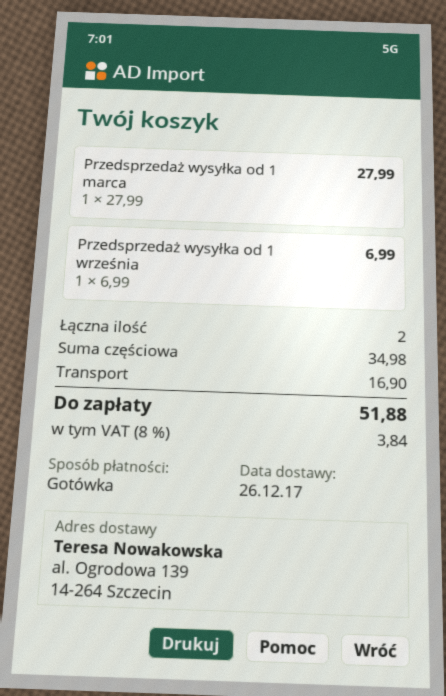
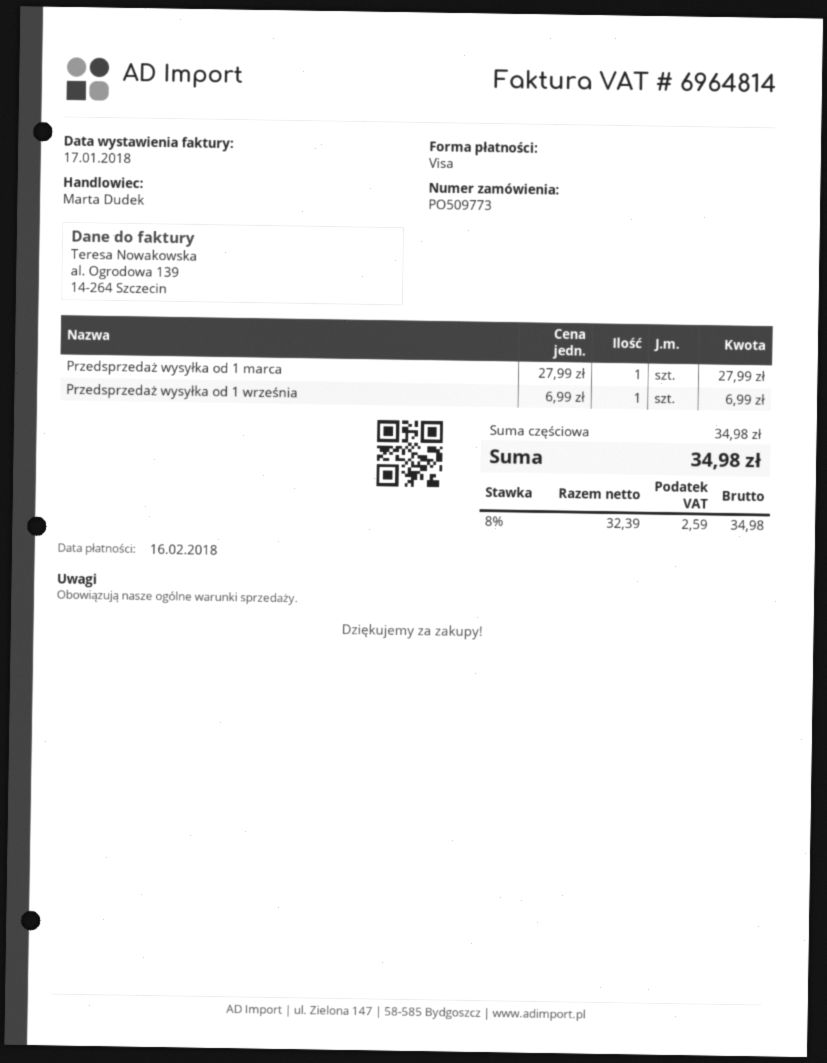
payment method: cash -> Visa
shipping: 16.90 -> none
tax: 8% = 3.84 -> 8% = 2.59
total: 51.88 -> 34.98

